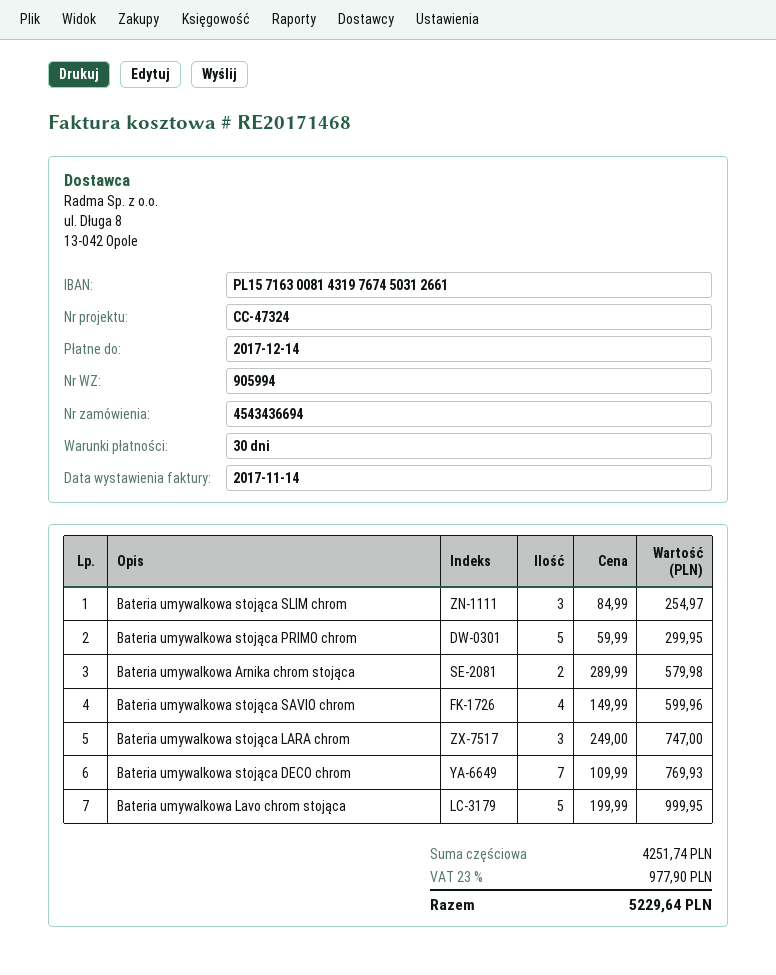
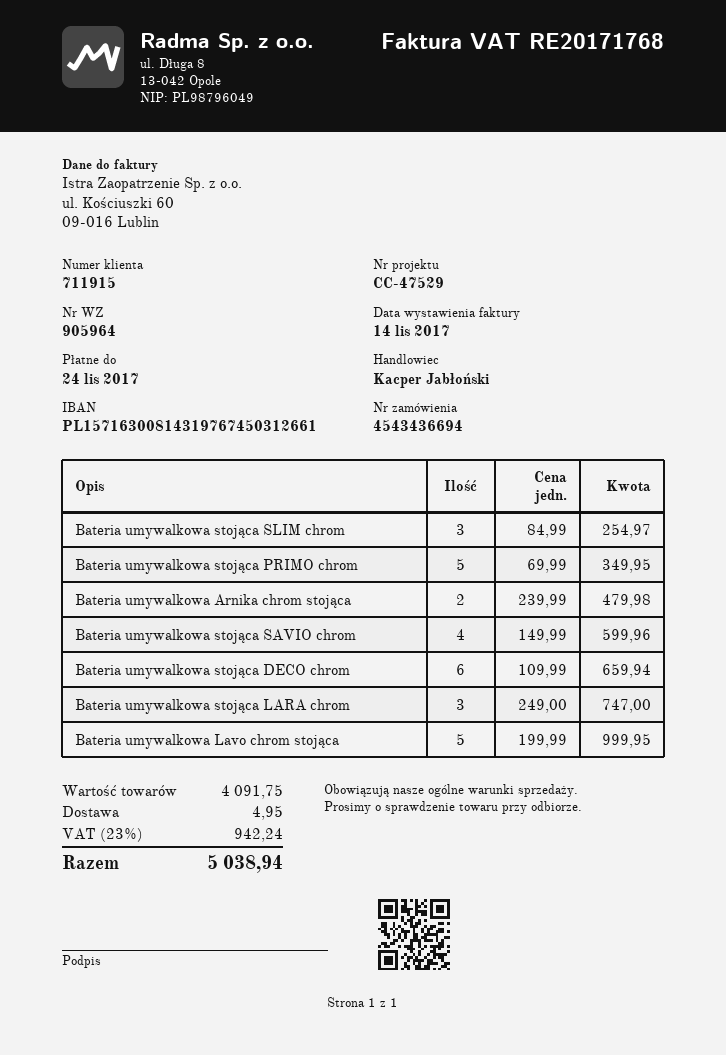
delivery note number: 905994 -> 905964
invoice number: RE20171468 -> RE20171768
due date: 2017-12-14 -> 2017-11-24
reference: CC-47324 -> CC-47529
Bateria umywalkowa stojąca PRIMO chrom: 5 x 59.99 = 299.95 -> 5 x 69.99 = 349.95
Bateria umywalkowa Arnika chrom stojąca: 2 x 289.99 = 579.98 -> 2 x 239.99 = 479.98
Bateria umywalkowa stojąca DECO chrom: 7 x 109.99 = 769.93 -> 6 x 109.99 = 659.94
subtotal: 4251.74 -> 4091.75
shipping: none -> 4.95
tax: 23% = 977.90 -> 23% = 942.24
total: 5229.64 -> 5038.94

